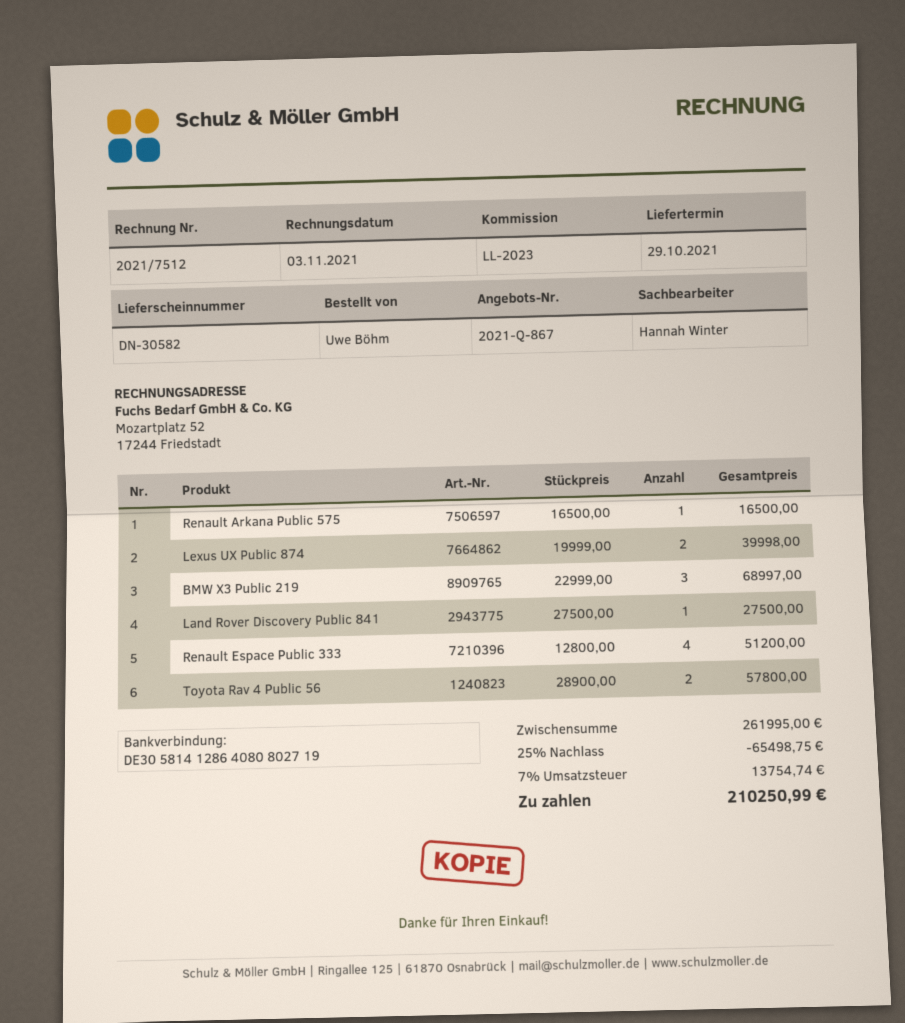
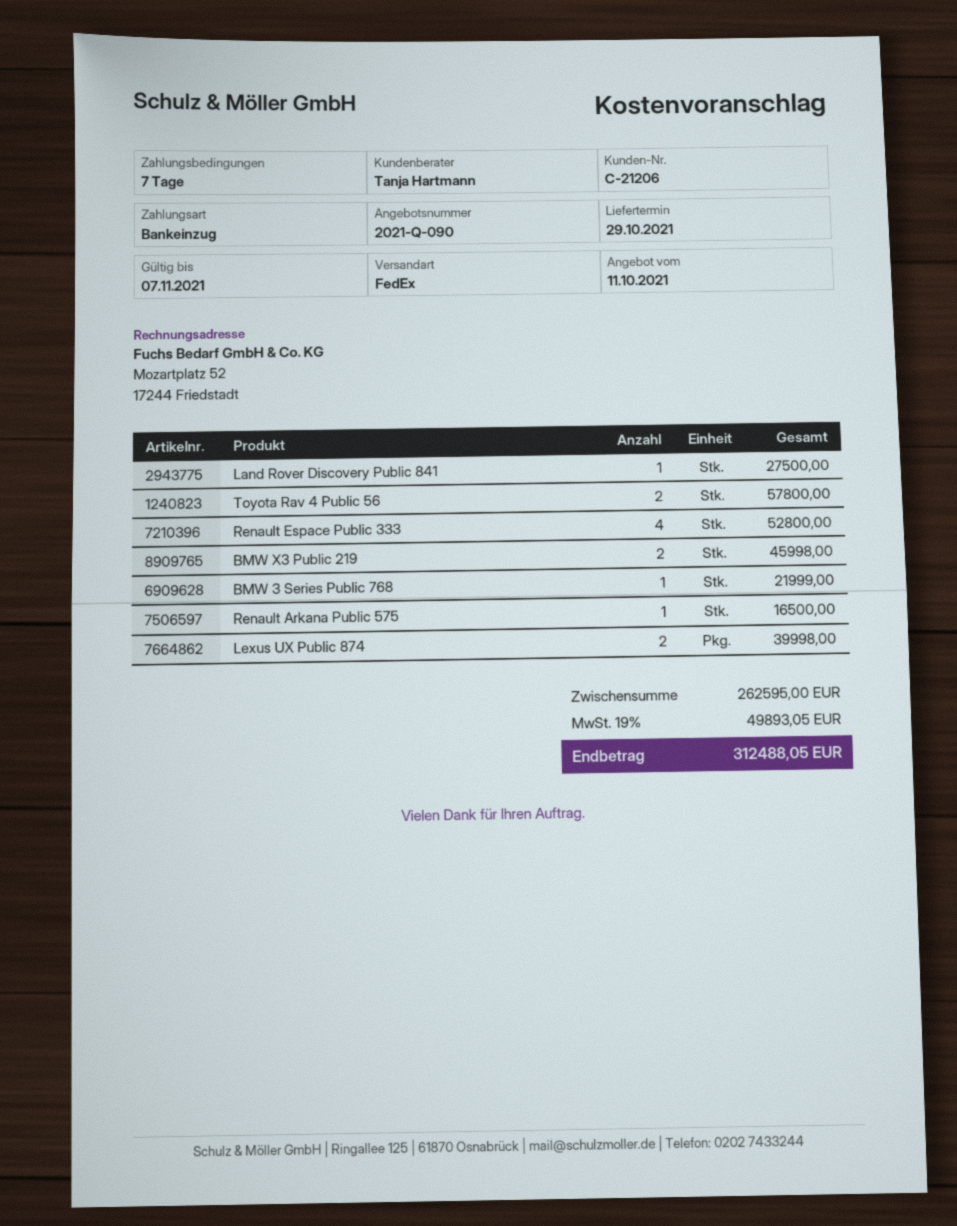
quote number: 2021-Q-867 -> 2021-Q-090
sales rep: Hannah Winter -> Tanja Hartmann
BMW X3 Public 219: 3 for 68997.00 -> 2 for 45998.00
Renault Espace Public 333: 4 for 51200.00 -> 4 for 52800.00
BMW 3 Series Public 768: none -> 1 for 21999.00
subtotal: 261995.00 -> 262595.00
discount: 25% = 65498.75 -> none
tax: 7% = 13754.74 -> 19% = 49893.05
total: 210250.99 -> 312488.05

